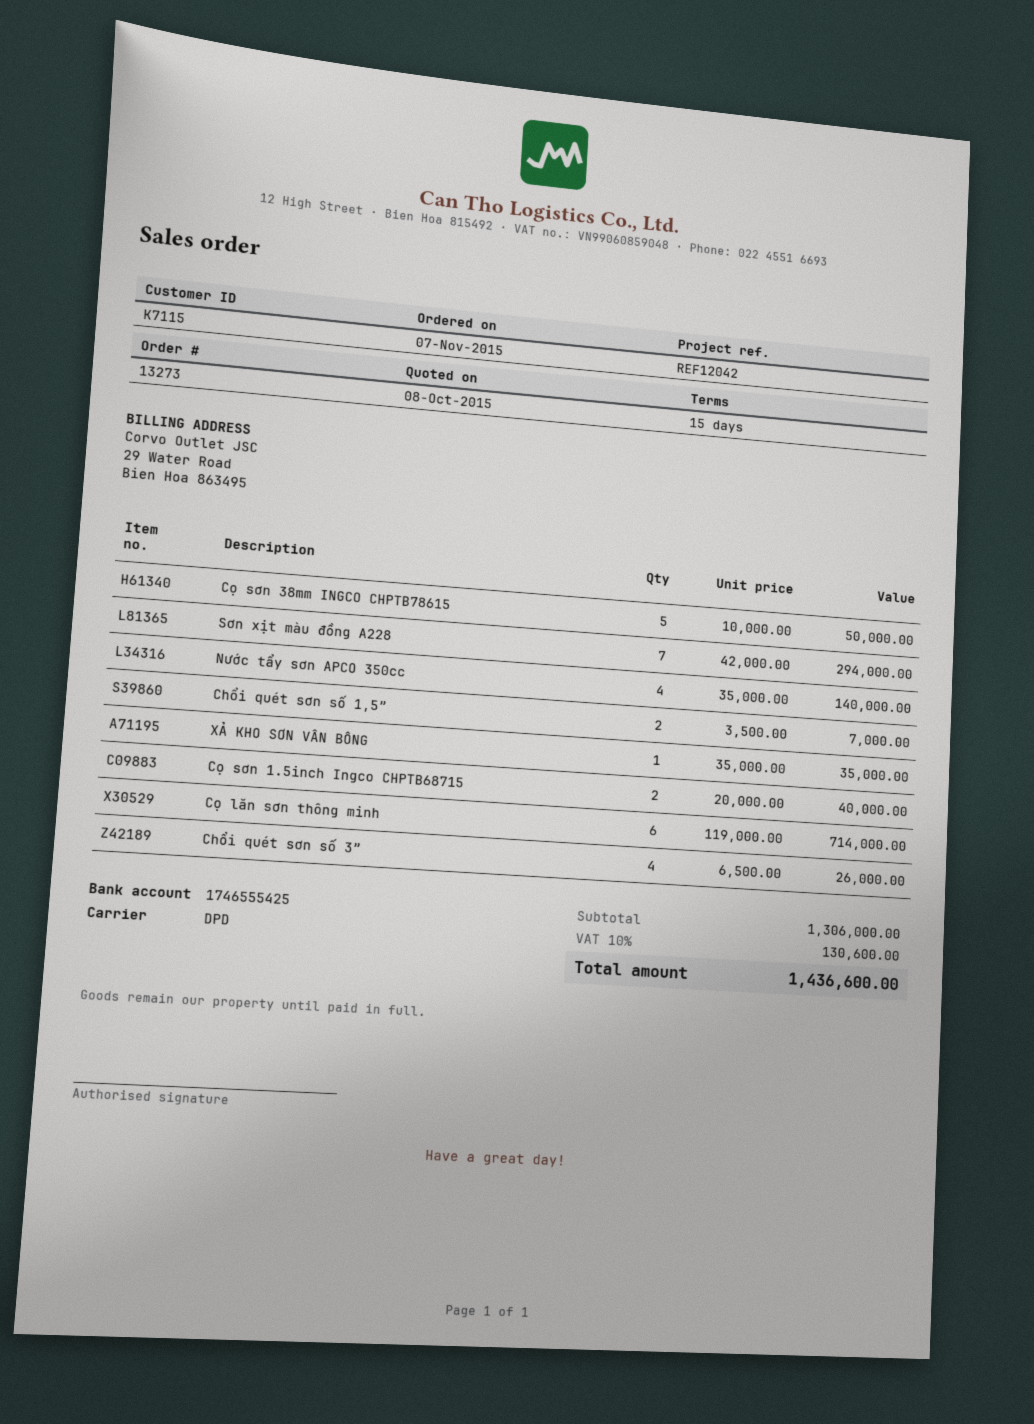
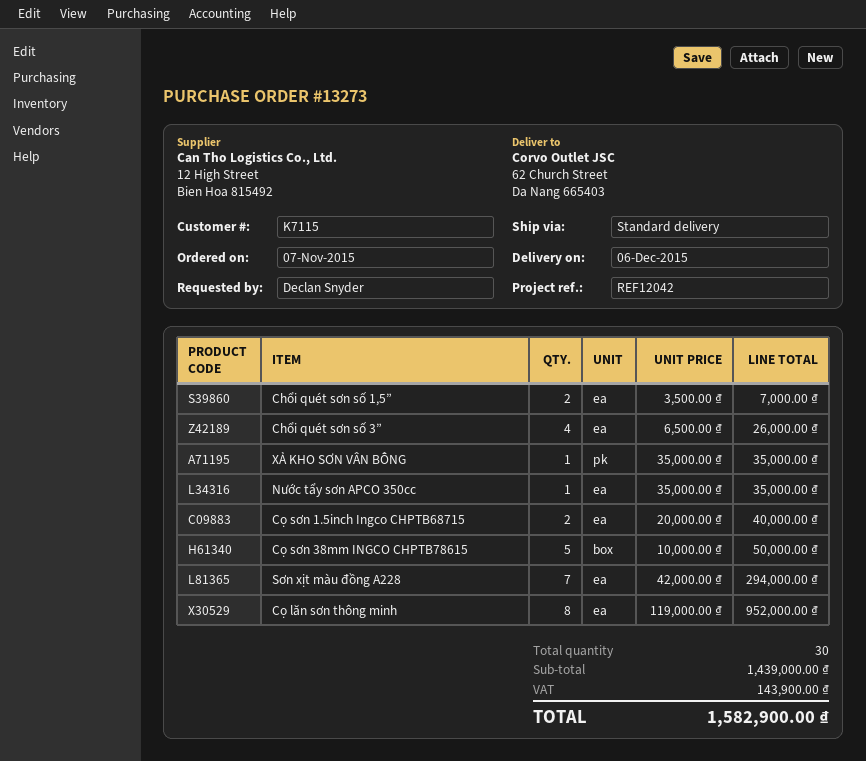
shipping method: DPD -> standard
Nước tẩy sơn APCO 350cc: 4 x 35000.00 = 140000.00 -> 1 x 35000.00 = 35000.00
Cọ lăn sơn thông minh: 6 x 119000.00 = 714000.00 -> 8 x 119000.00 = 952000.00
subtotal: 1306000.00 -> 1439000.00
tax: 130600.00 -> 143900.00
total: 1436600.00 -> 1582900.00

